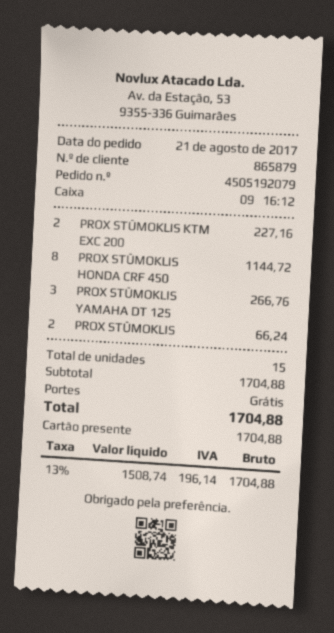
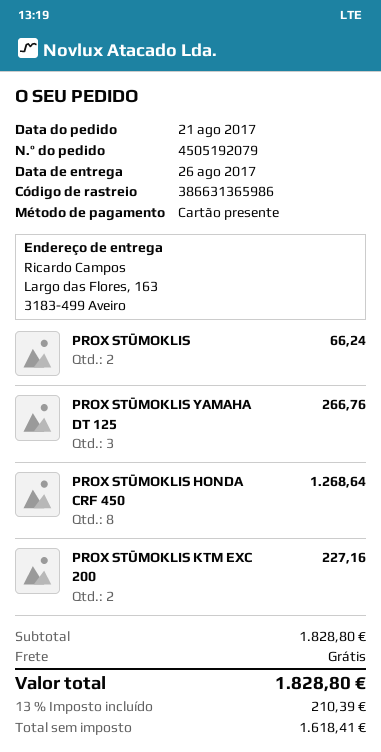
PROX STŪMOKLIS HONDA CRF 450: 8 for 1144.72 -> 8 for 1268.64
subtotal: 1704.88 -> 1828.80
net: 1508.74 -> 1618.41
tax: 13% = 196.14 -> 13% = 210.39
total: 1704.88 -> 1828.80

